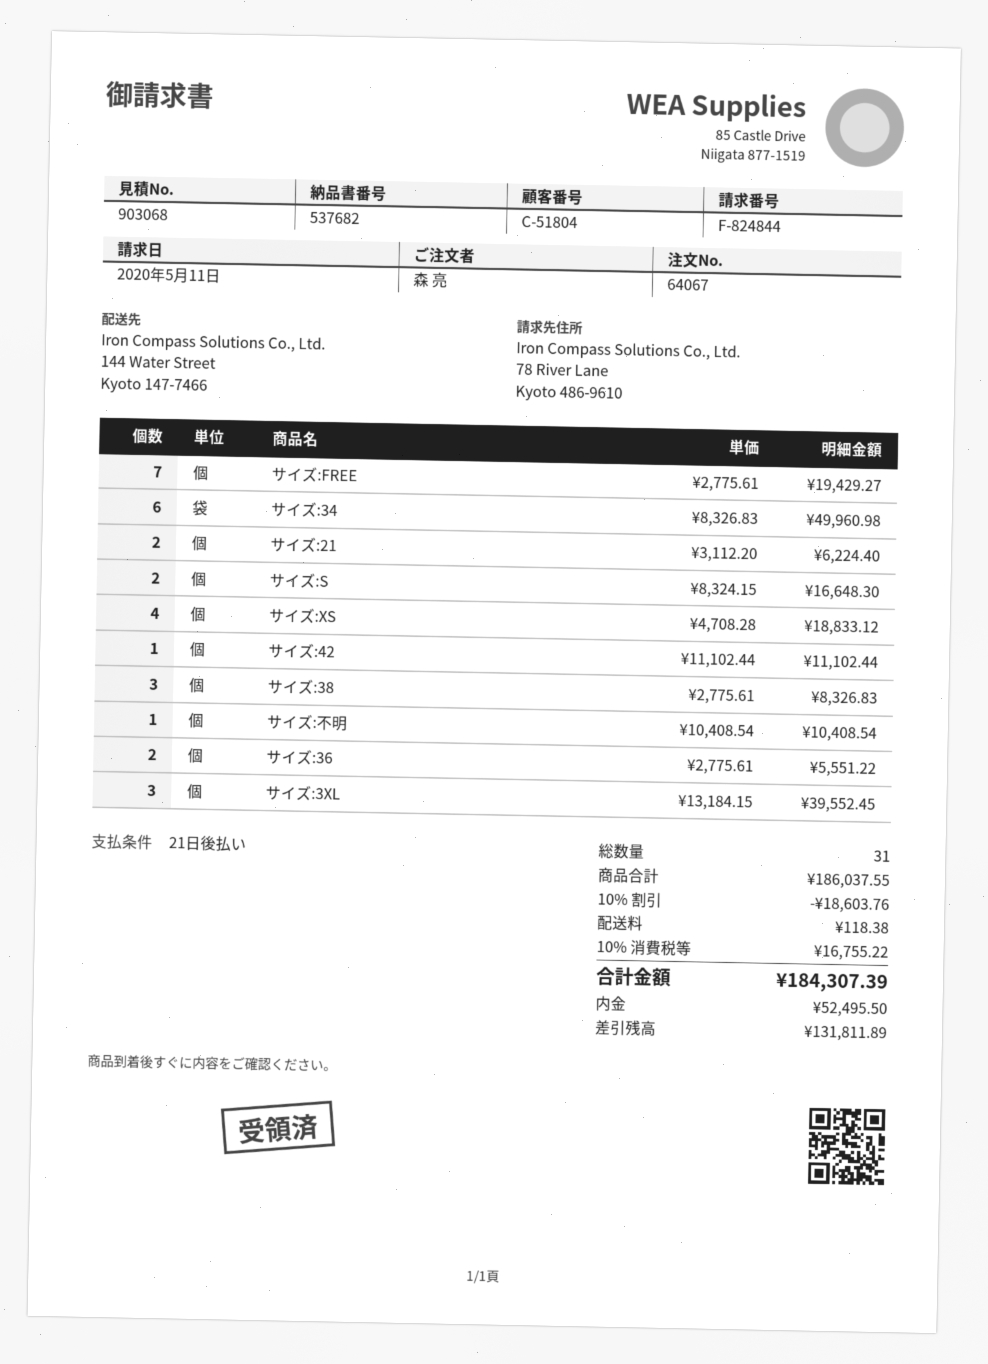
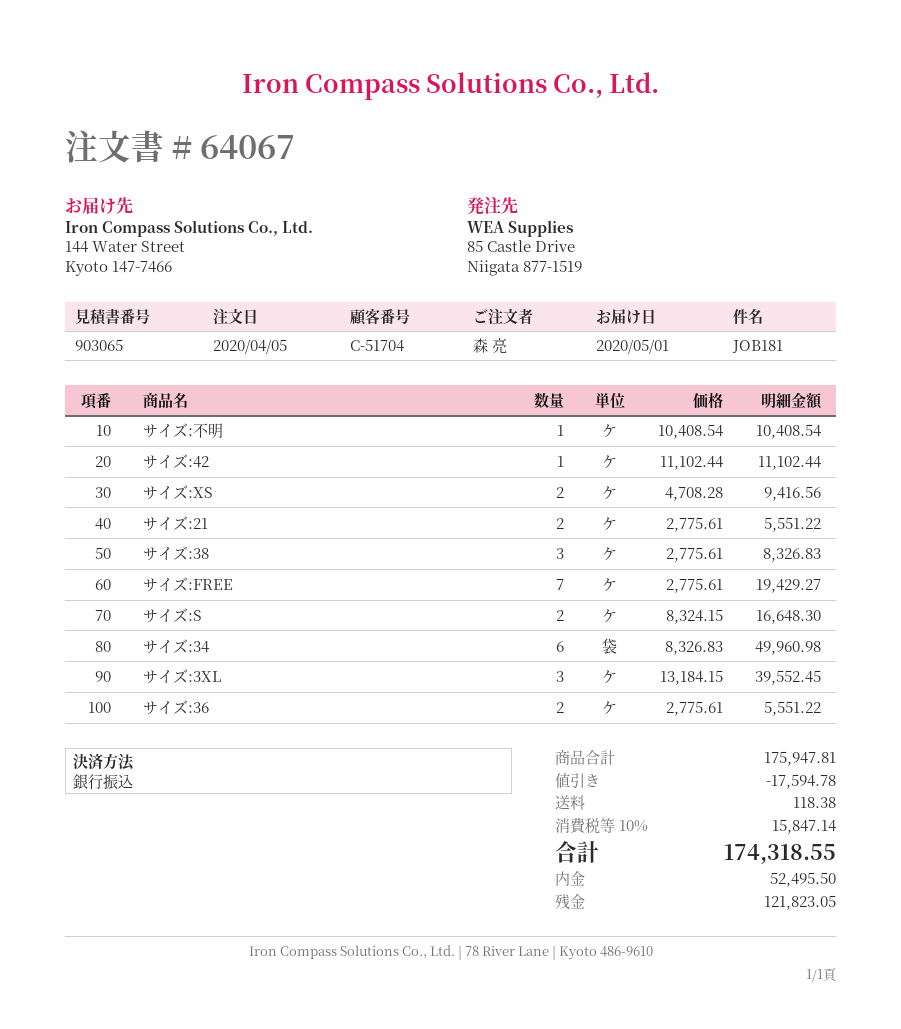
quote number: 903068 -> 903065
customer number: C-51804 -> C-51704
サイズ:21: 2 x 3112.20 = 6224.40 -> 2 x 2775.61 = 5551.22
サイズ:XS: 4 x 4708.28 = 18833.12 -> 2 x 4708.28 = 9416.56
subtotal: 186037.55 -> 175947.81
discount: 18603.76 -> 17594.78
tax: 10% = 16755.22 -> 10% = 15847.14
total: 184307.39 -> 174318.55
balance: 131811.89 -> 121823.05

